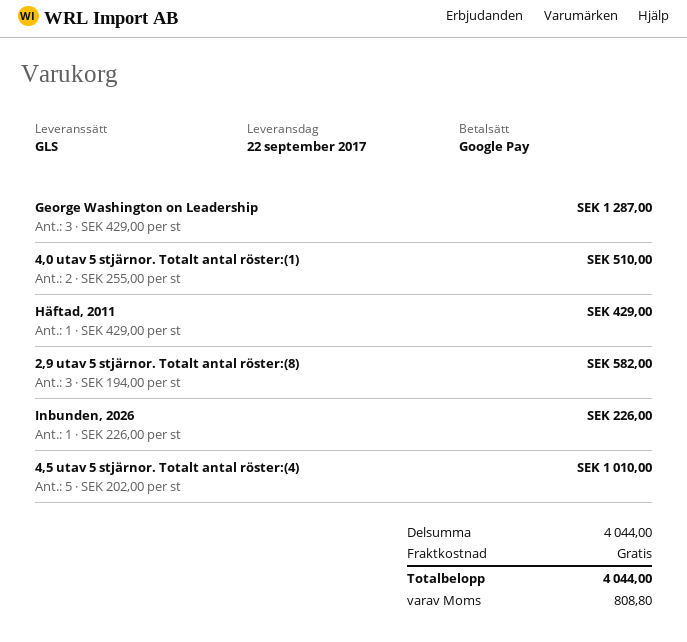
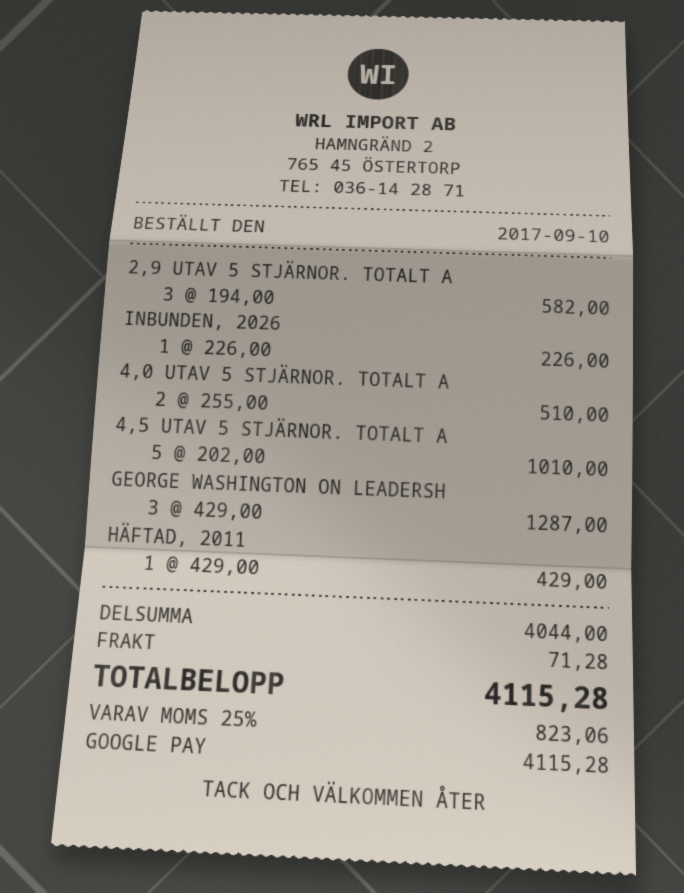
shipping: 0.00 -> 71.28
tax: 808.80 -> 823.06
total: 4044.00 -> 4115.28

